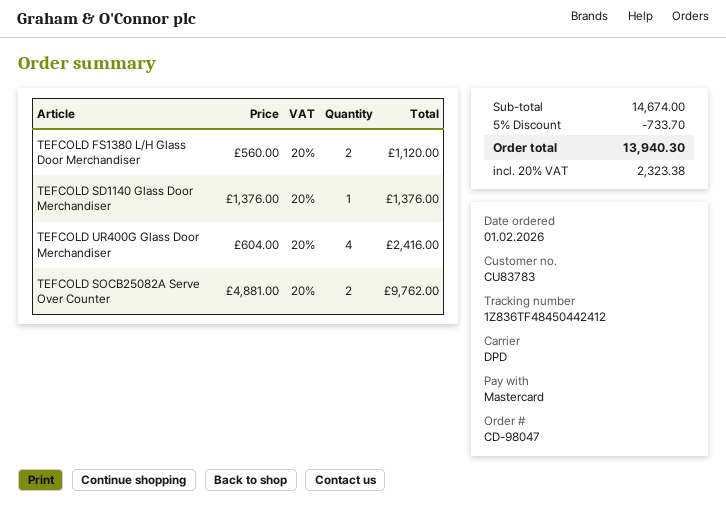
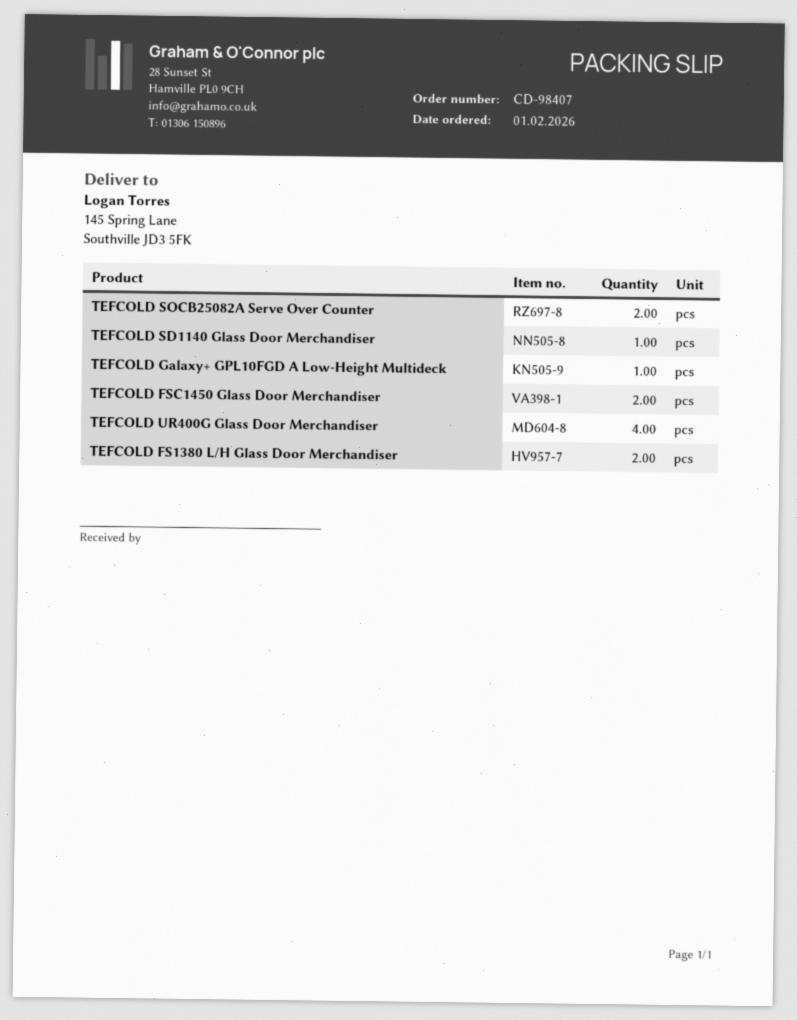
order number: CD-98047 -> CD-98407
TEFCOLD Galaxy+ GPL10FGD A Low-Height Multideck: none -> 1
TEFCOLD FSC1450 Glass Door Merchandiser: none -> 2

